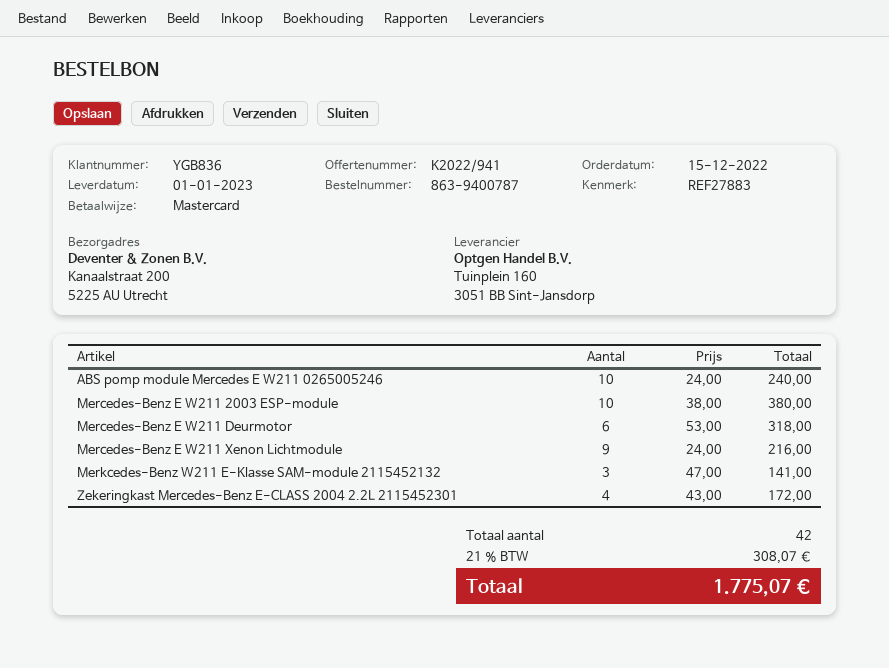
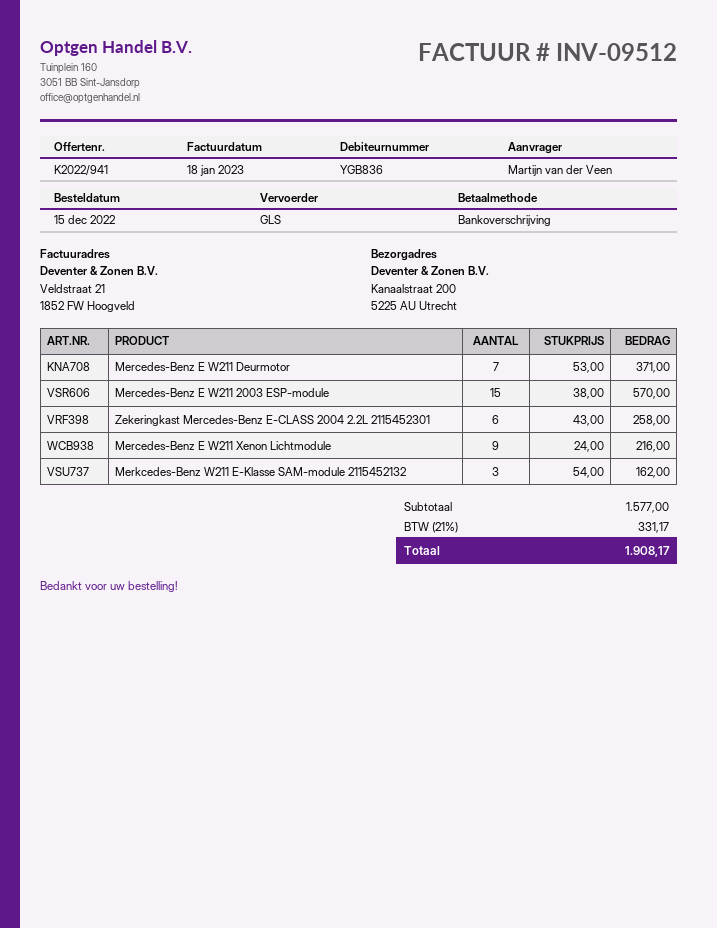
payment method: Mastercard -> bank transfer
ABS pomp module Mercedes E W211 0265005246: 10 x 24.00 = 240.00 -> none
Mercedes-Benz E W211 2003 ESP-module: 10 x 38.00 = 380.00 -> 15 x 38.00 = 570.00
Mercedes-Benz E W211 Deurmotor: 6 x 53.00 = 318.00 -> 7 x 53.00 = 371.00
Merkcedes-Benz W211 E-Klasse SAM-module 2115452132: 3 x 47.00 = 141.00 -> 3 x 54.00 = 162.00
Zekeringkast Mercedes-Benz E-CLASS 2004 2.2L 2115452301: 4 x 43.00 = 172.00 -> 6 x 43.00 = 258.00
tax: 21% = 308.07 -> 21% = 331.17
total: 1775.07 -> 1908.17

